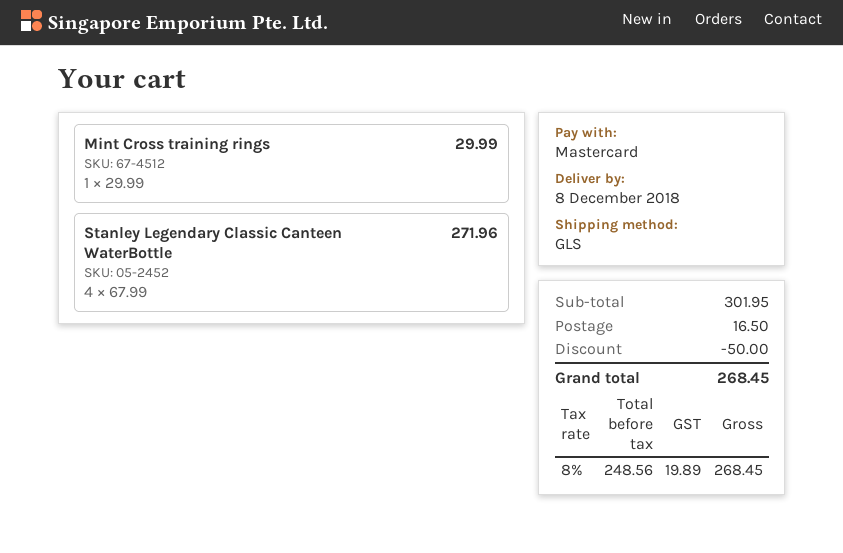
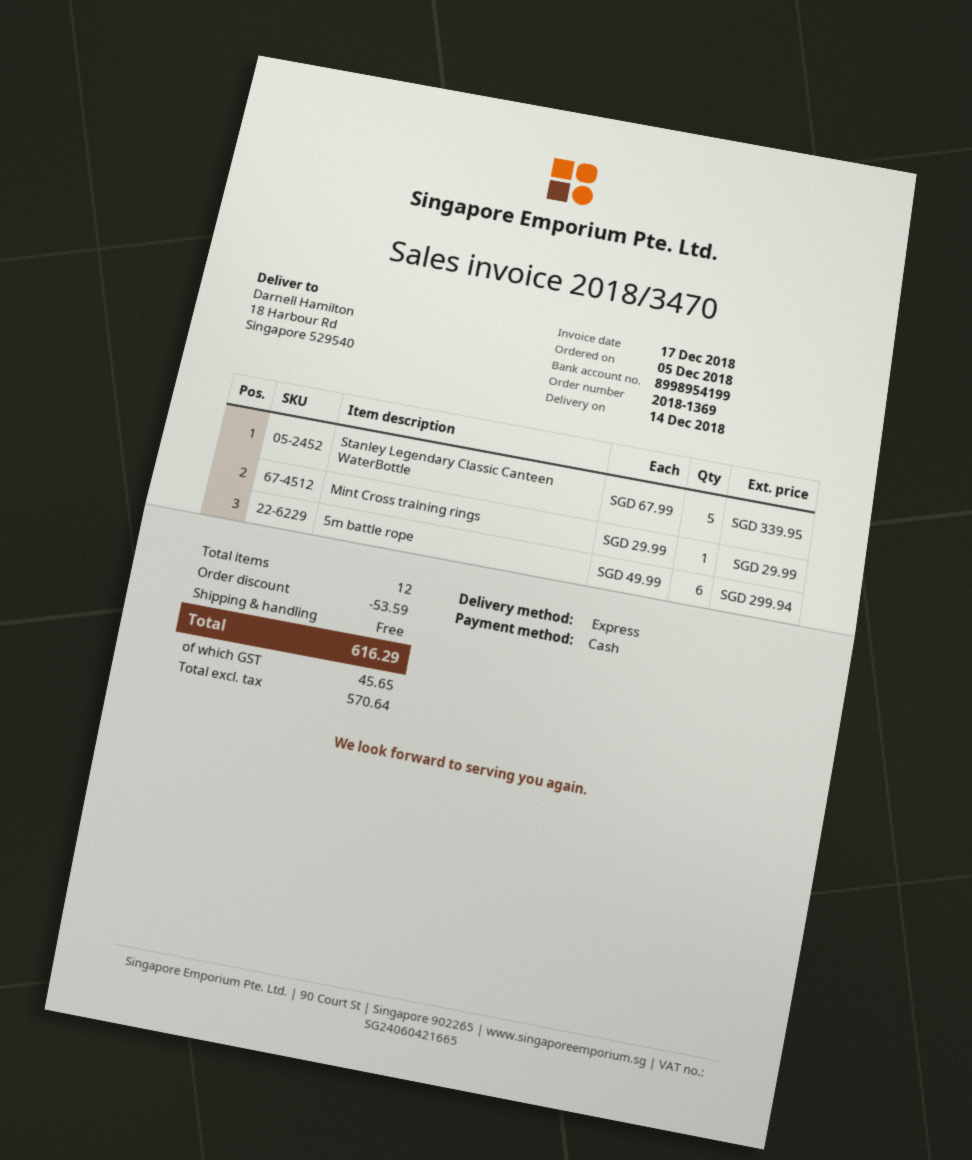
delivery date: 2018-12-08 -> 2018-12-14
payment method: Mastercard -> cash
shipping method: GLS -> express
Stanley Legendary Classic Canteen WaterBottle: 4 x 67.99 = 271.96 -> 5 x 67.99 = 339.95
5m battle rope: none -> 6 x 49.99 = 299.94
discount: 50.00 -> 53.59
shipping: 16.50 -> 0.00
net: 248.56 -> 570.64
tax: 19.89 -> 45.65
total: 268.45 -> 616.29

